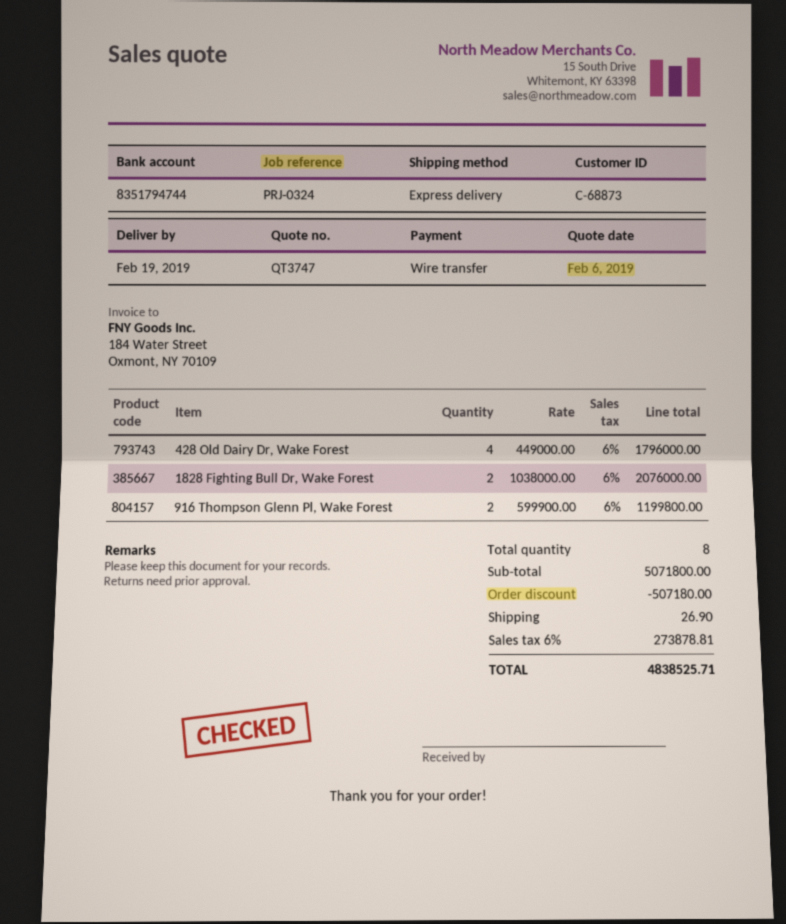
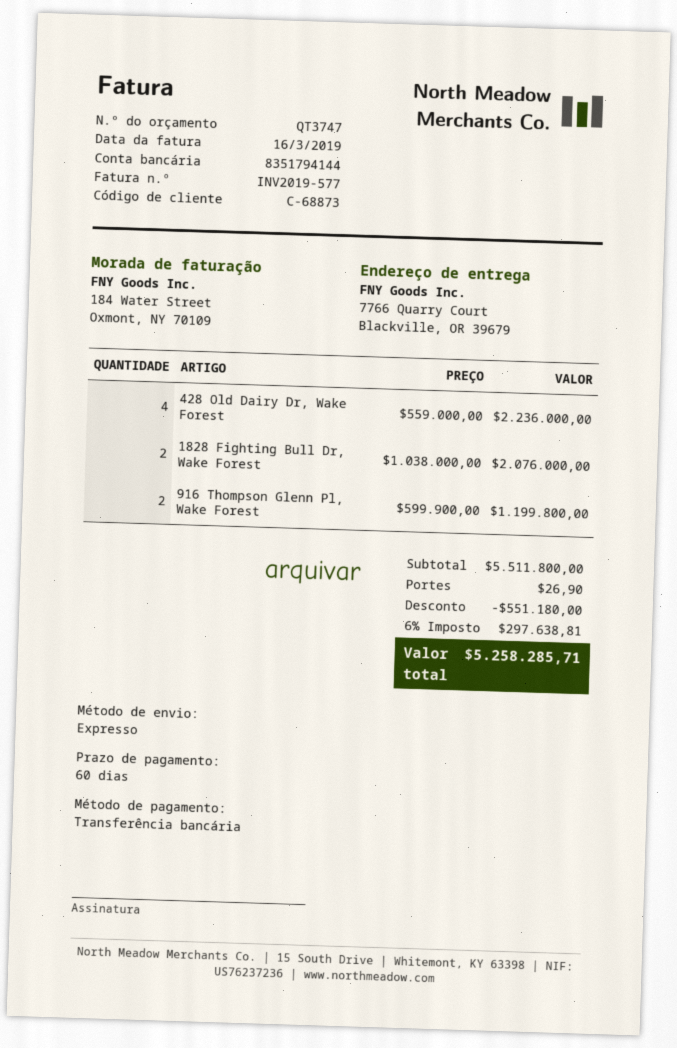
bank account: 8351794744 -> 8351794144
428 Old Dairy Dr, Wake Forest: 4 x 449000.00 = 1796000.00 -> 4 x 559000.00 = 2236000.00
subtotal: 5071800.00 -> 5511800.00
discount: 507180.00 -> 551180.00
tax: 6% = 273878.81 -> 6% = 297638.81
total: 4838525.71 -> 5258285.71

